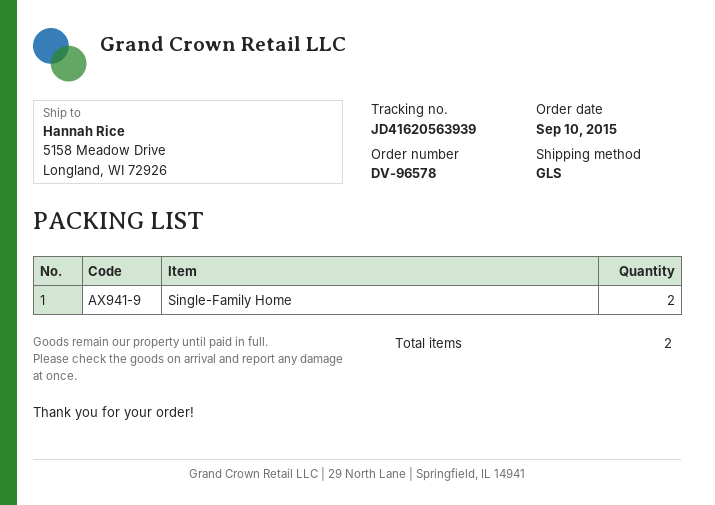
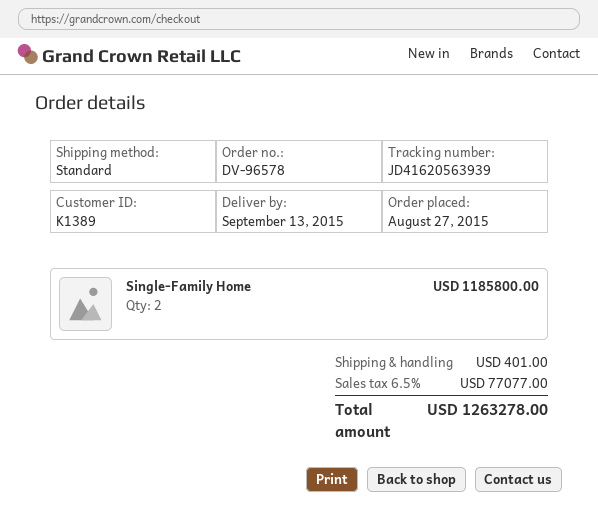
order date: 2015-09-10 -> 2015-08-27
shipping method: GLS -> standard

